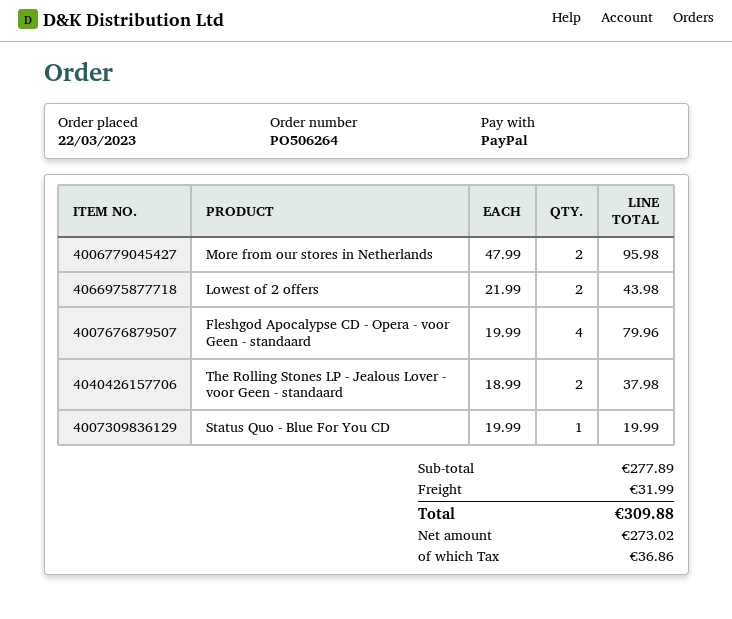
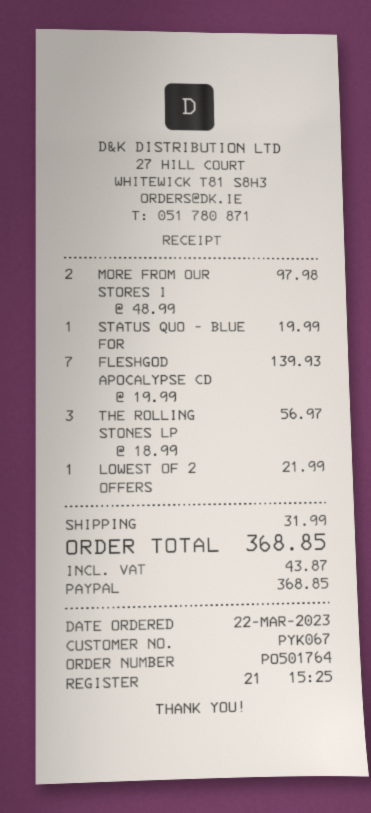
order number: PO506264 -> PO501764
More from our stores in Netherlands: 2 x 47.99 = 95.98 -> 2 x 48.99 = 97.98
Lowest of 2 offers: 2 x 21.99 = 43.98 -> 1 x 21.99 = 21.99
Fleshgod Apocalypse CD - Opera - voor Geen - standaard: 4 x 19.99 = 79.96 -> 7 x 19.99 = 139.93
The Rolling Stones LP - Jealous Lover - voor Geen - standaard: 2 x 18.99 = 37.98 -> 3 x 18.99 = 56.97
tax: 36.86 -> 43.87
total: 309.88 -> 368.85

